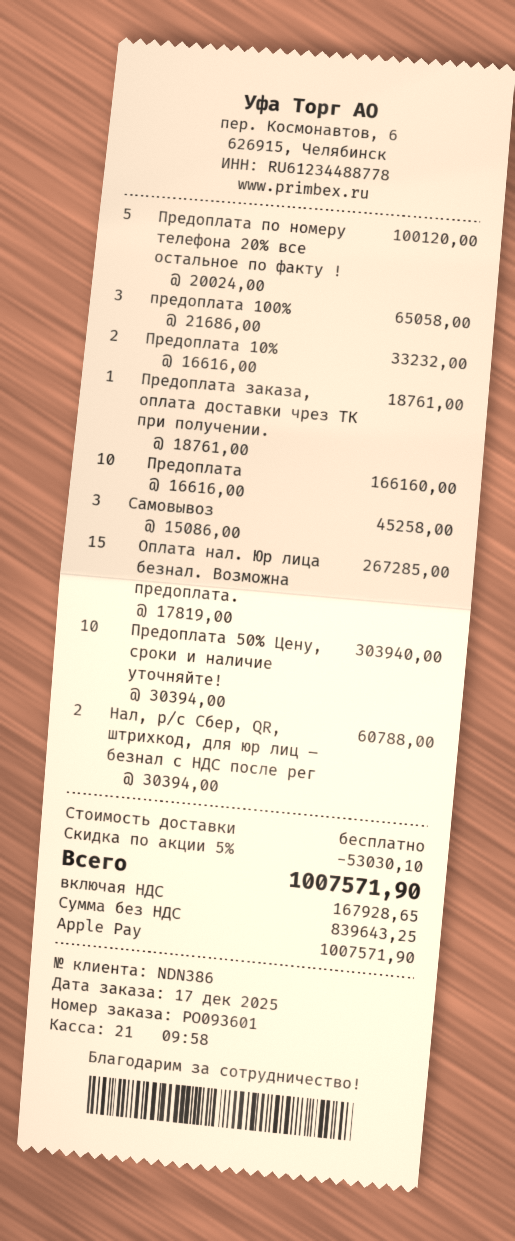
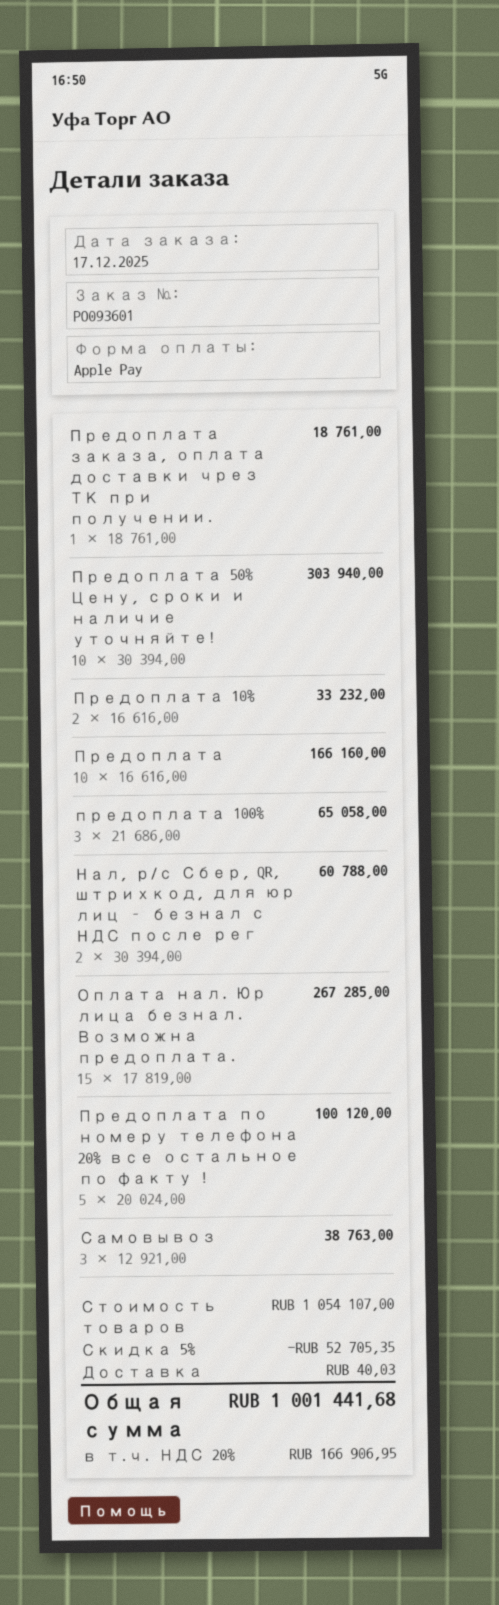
Самовывоз: 3 x 15086.00 = 45258.00 -> 3 x 12921.00 = 38763.00
discount: 5% = 53030.10 -> 5% = 52705.35
shipping: 0.00 -> 40.03
tax: 167928.65 -> 166906.95
total: 1007571.90 -> 1001441.68

